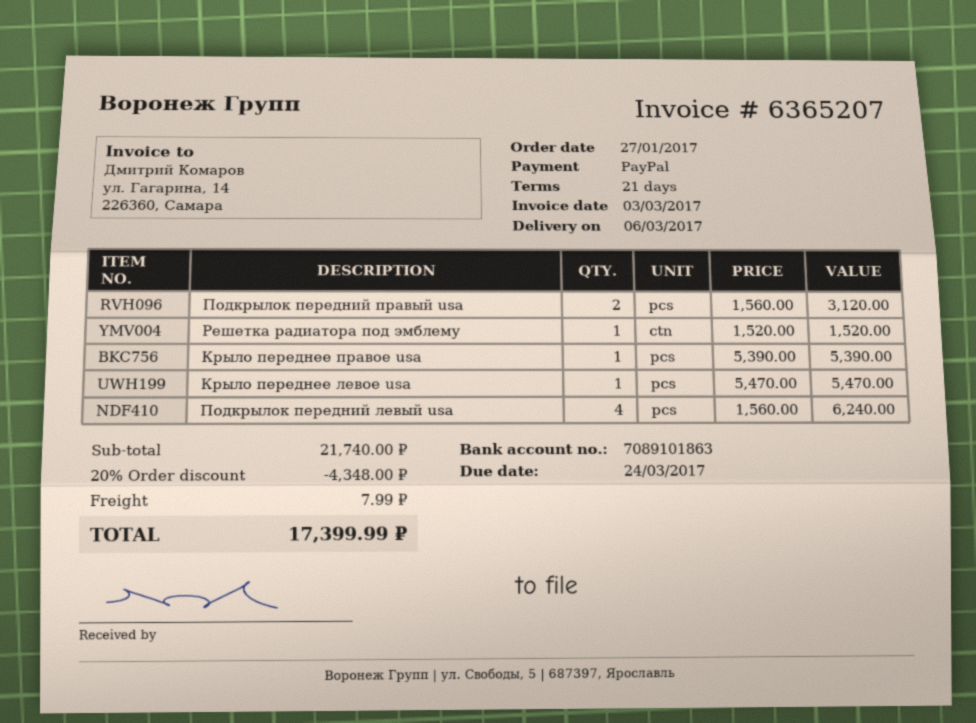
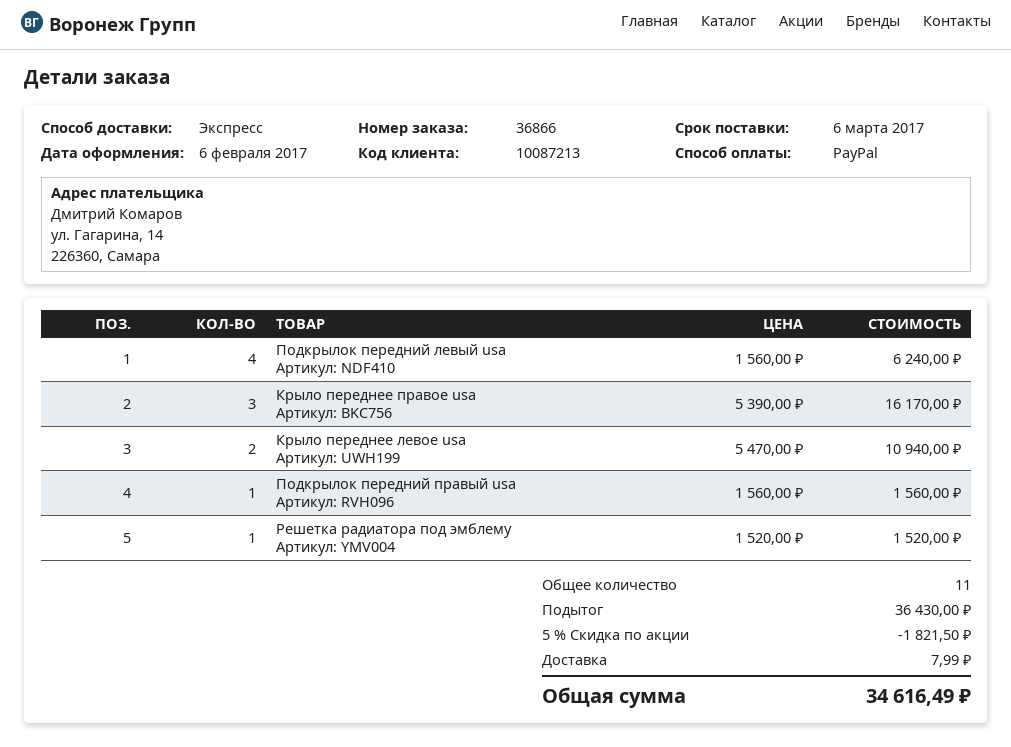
order date: 2017-01-27 -> 2017-02-06
Подкрылок передний правый usa: 2 x 1560.00 = 3120.00 -> 1 x 1560.00 = 1560.00
Крыло переднее правое usa: 1 x 5390.00 = 5390.00 -> 3 x 5390.00 = 16170.00
Крыло переднее левое usa: 1 x 5470.00 = 5470.00 -> 2 x 5470.00 = 10940.00
subtotal: 21740.00 -> 36430.00
discount: 20% = 4348.00 -> 5% = 1821.50
total: 17399.99 -> 34616.49

